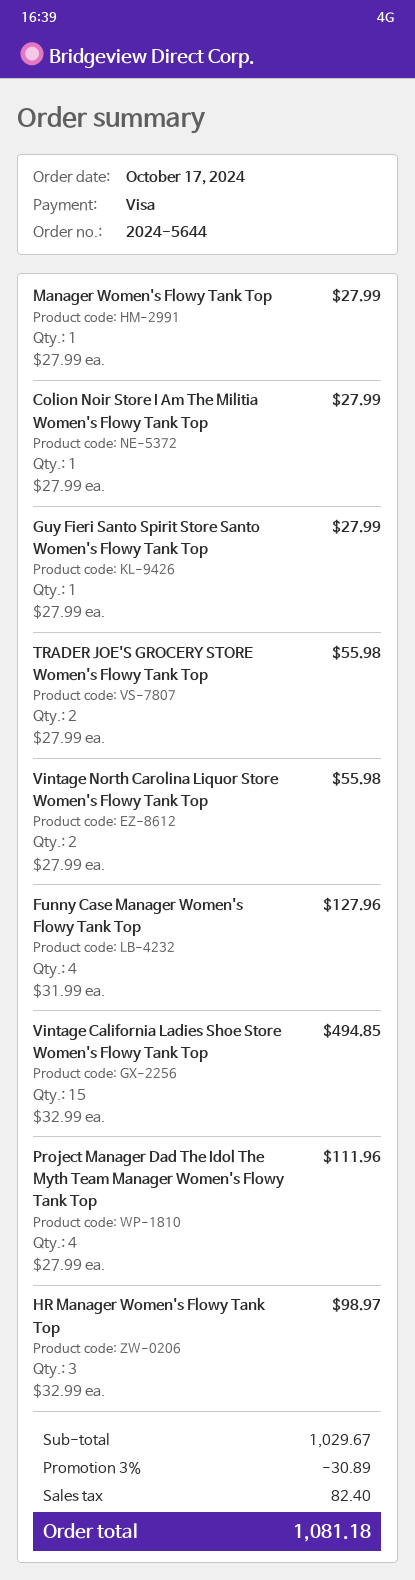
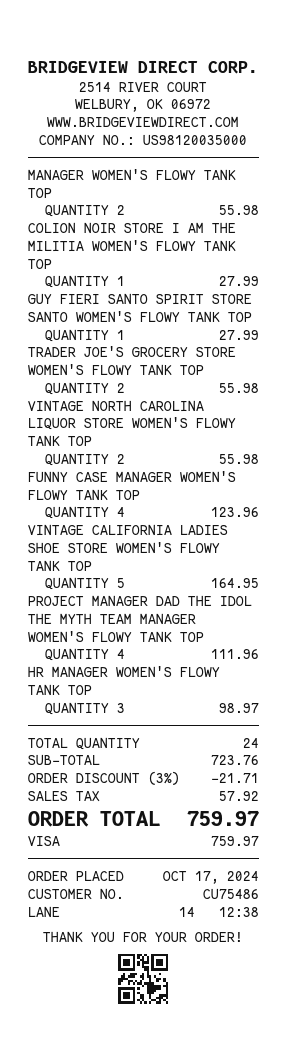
Manager Women's Flowy Tank Top: 1 for 27.99 -> 2 for 55.98
Funny Case Manager Women's Flowy Tank Top: 4 for 127.96 -> 4 for 123.96
Vintage California Ladies Shoe Store Women's Flowy Tank Top: 15 for 494.85 -> 5 for 164.95
subtotal: 1029.67 -> 723.76
discount: 3% = 30.89 -> 3% = 21.71
tax: 82.40 -> 57.92
total: 1081.18 -> 759.97

